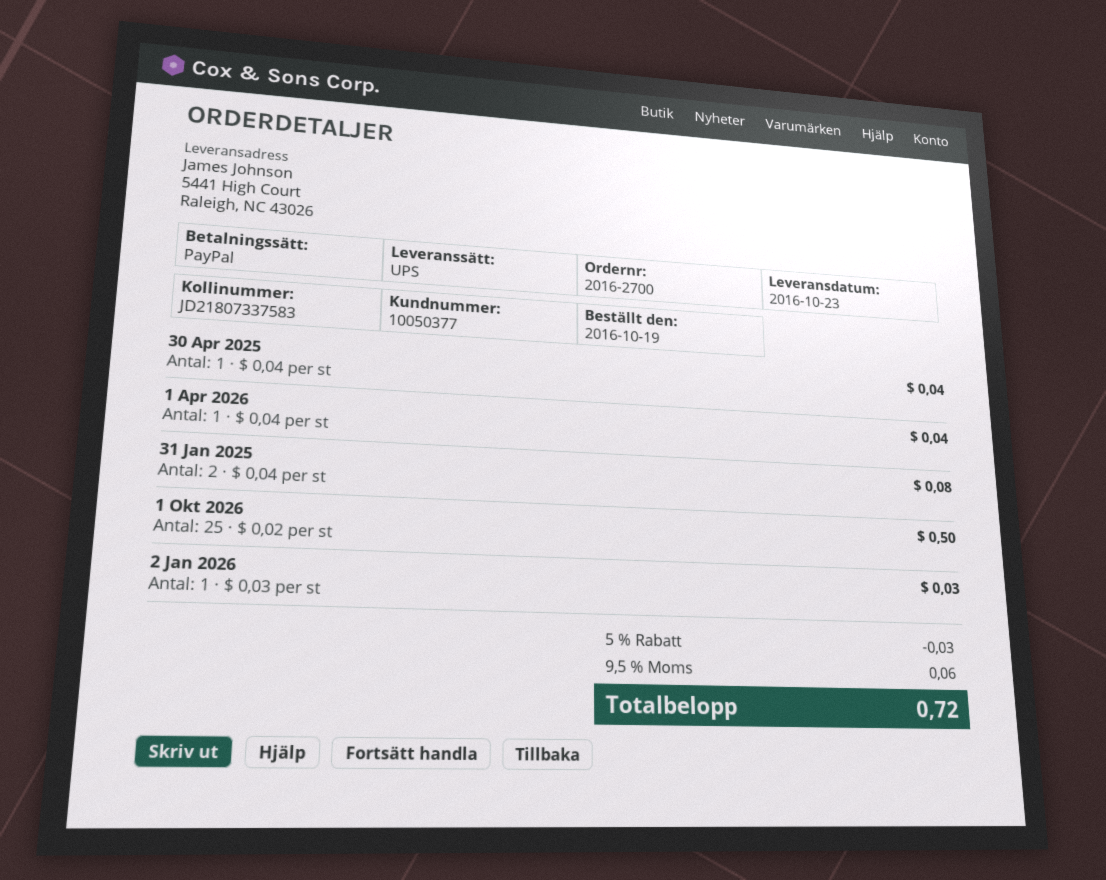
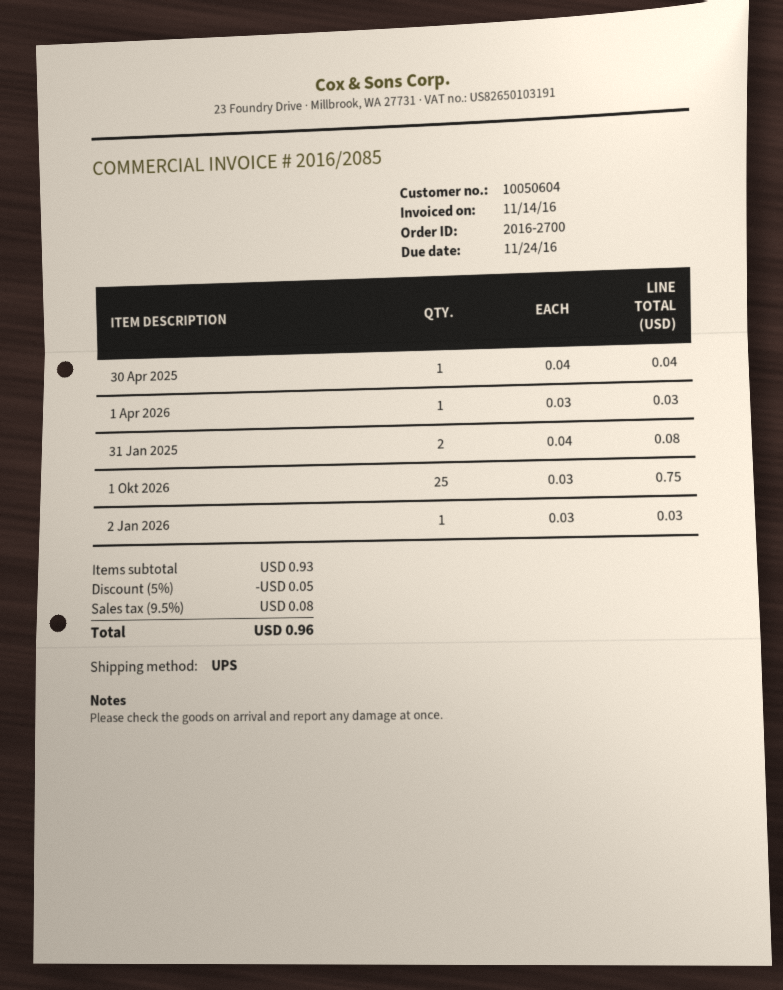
customer number: 10050377 -> 10050604
1 Apr 2026: 1 x 0.04 = 0.04 -> 1 x 0.03 = 0.03
1 Okt 2026: 25 x 0.02 = 0.50 -> 25 x 0.03 = 0.75
discount: 5% = 0.03 -> 5% = 0.05
tax: 9.5% = 0.06 -> 9.5% = 0.08
total: 0.72 -> 0.96

